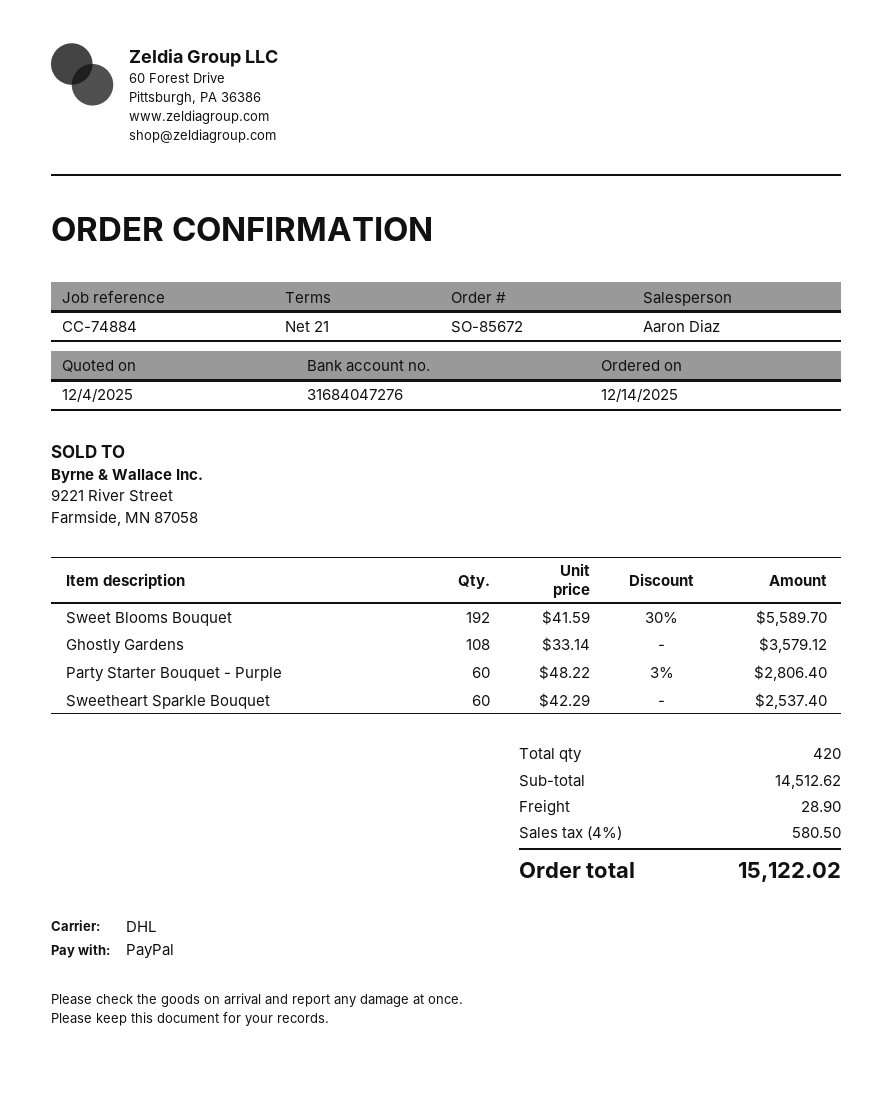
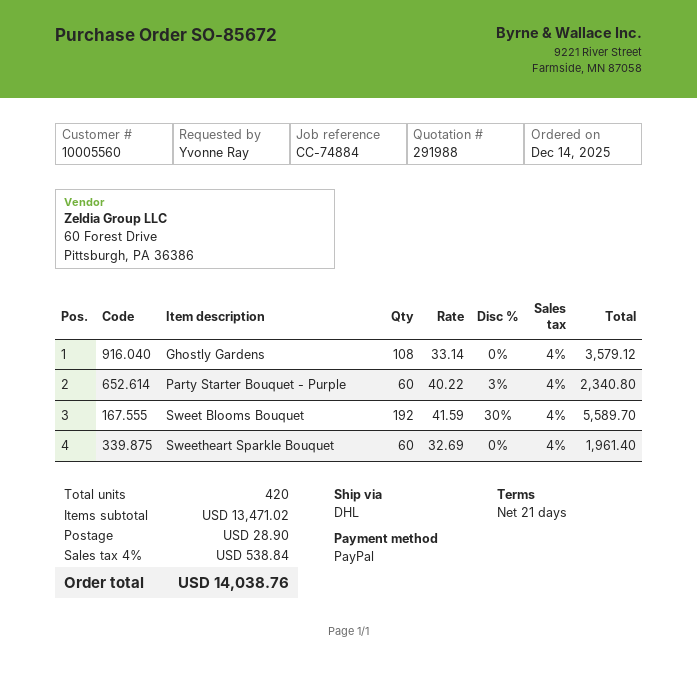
Party Starter Bouquet - Purple: 60 x 48.22 - 3% = 2806.40 -> 60 x 40.22 - 3% = 2340.80
Sweetheart Sparkle Bouquet: 60 x 42.29 = 2537.40 -> 60 x 32.69 = 1961.40
subtotal: 14512.62 -> 13471.02
tax: 4% = 580.50 -> 4% = 538.84
total: 15122.02 -> 14038.76

